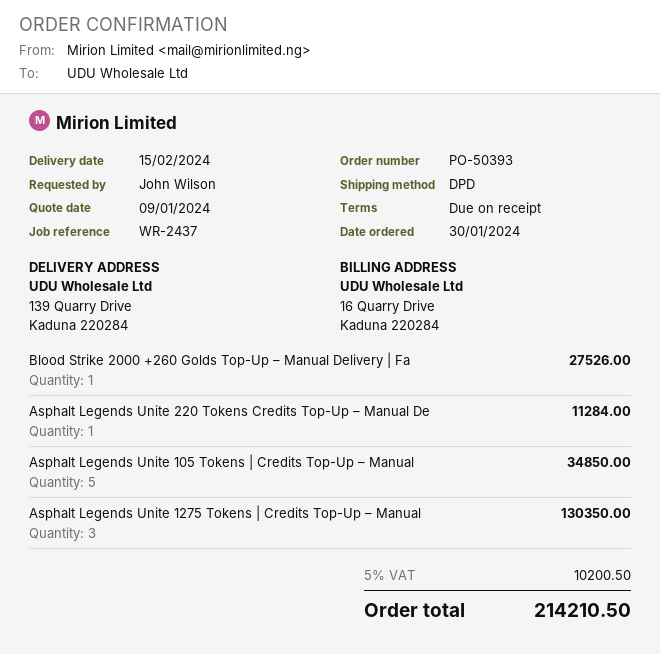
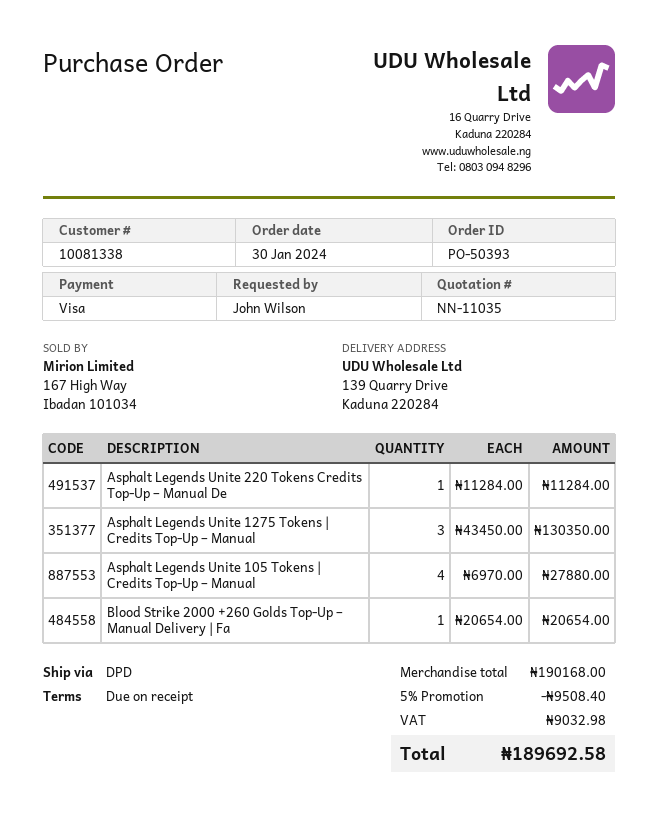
Blood Strike 2000 +260 Golds Top-Up – Manual Delivery | Fa: 1 for 27526.00 -> 1 for 20654.00
Asphalt Legends Unite 105 Tokens | Credits Top-Up – Manual: 5 for 34850.00 -> 4 for 27880.00
discount: none -> 5% = 9508.40
tax: 10200.50 -> 9032.98
total: 214210.50 -> 189692.58

